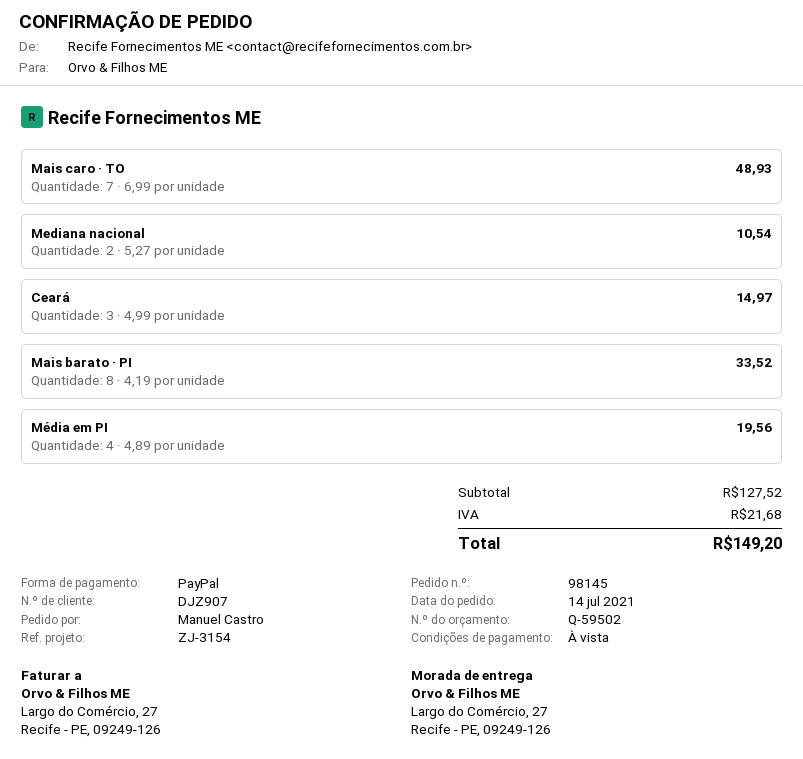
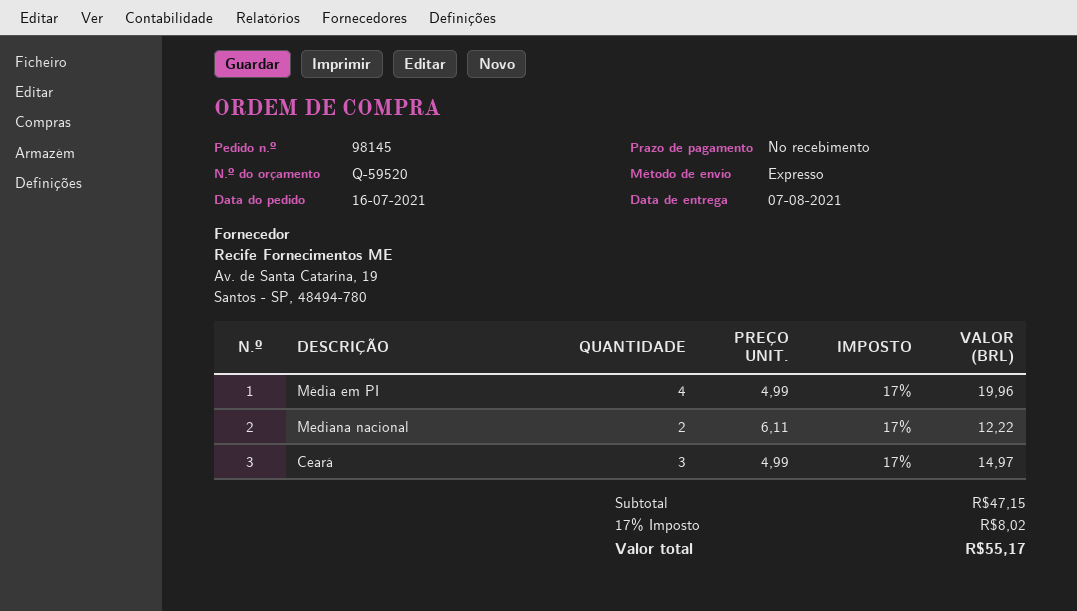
quote number: Q-59502 -> Q-59520
order date: 2021-07-14 -> 2021-07-16
Mais caro · TO: 7 x 6.99 = 48.93 -> none
Mediana nacional: 2 x 5.27 = 10.54 -> 2 x 6.11 = 12.22
Mais barato · PI: 8 x 4.19 = 33.52 -> none
Média em PI: 4 x 4.89 = 19.56 -> 4 x 4.99 = 19.96
subtotal: 127.52 -> 47.15
tax: 21.68 -> 8.02
total: 149.20 -> 55.17

